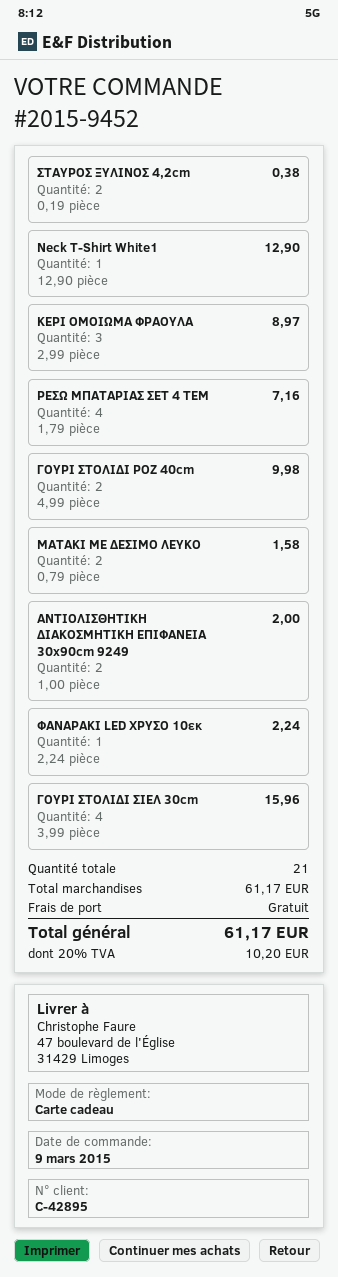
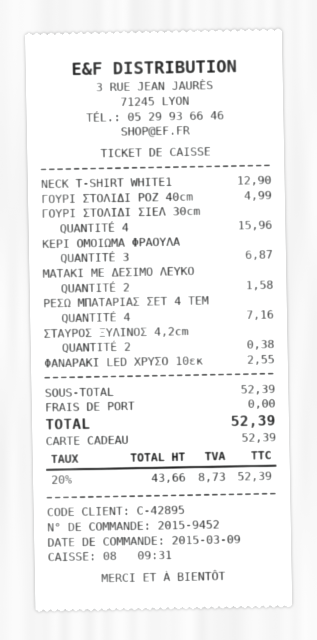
ΚΕΡΙ ΟΜΟΙΩΜΑ ΦΡΑΟΥΛΑ: 3 for 8.97 -> 3 for 6.87
ΓΟΥΡΙ ΣΤΟΛΙΔΙ ΡΟΖ 40cm: 2 for 9.98 -> 1 for 4.99
ΑΝΤΙΟΛΙΣΘΗΤΙΚΗ ΔΙΑΚΟΣΜΗΤΙΚΗ ΕΠΙΦΑΝΕΙΑ 30x90cm 9249: 2 for 2.00 -> none
ΦΑΝΑΡΑΚΙ LED ΧΡΥΣΟ 10εκ: 1 for 2.24 -> 1 for 2.55
subtotal: 61.17 -> 52.39
tax: 20% = 10.20 -> 20% = 8.73
total: 61.17 -> 52.39

